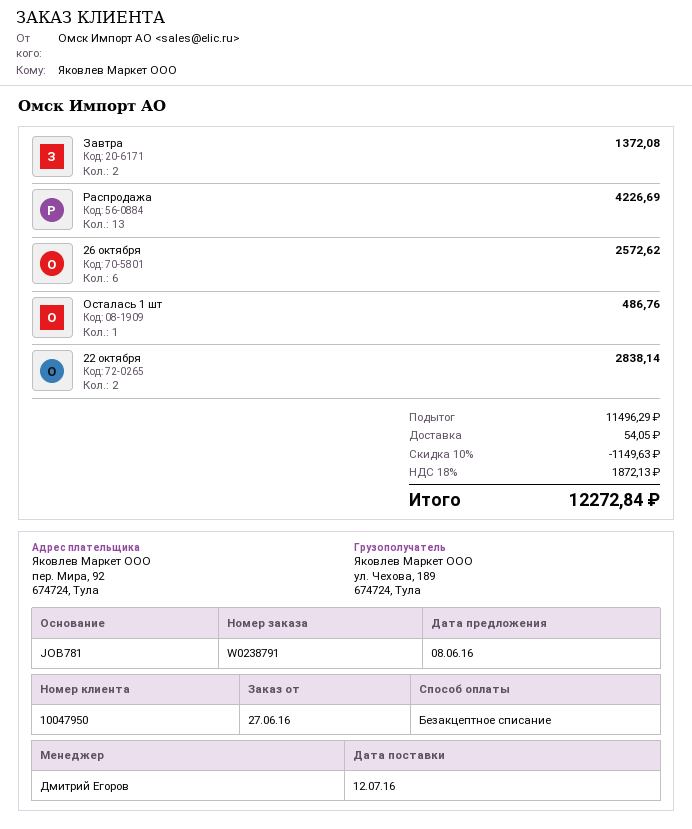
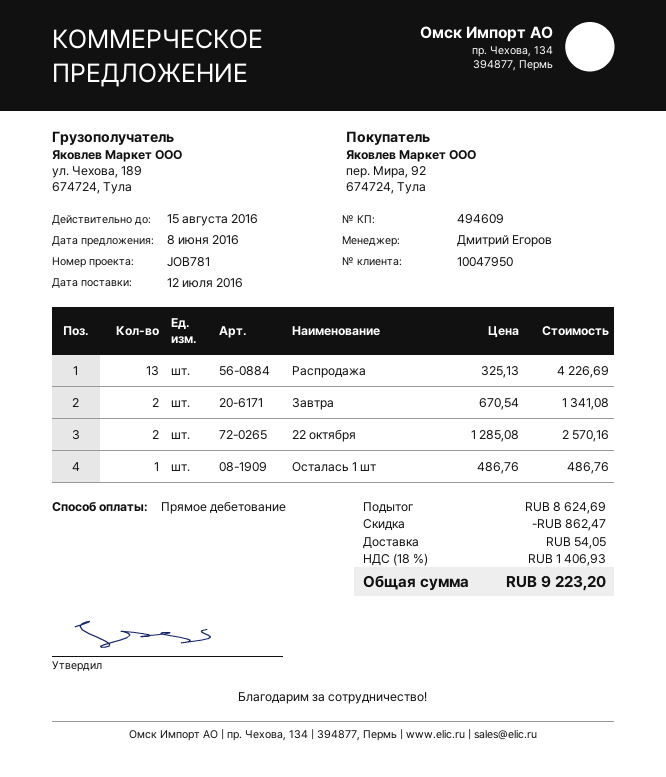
Завтра: 2 for 1372.08 -> 2 for 1341.08
26 октября: 6 for 2572.62 -> none
22 октября: 2 for 2838.14 -> 2 for 2570.16
subtotal: 11496.29 -> 8624.69
discount: 1149.63 -> 862.47
tax: 18% = 1872.13 -> 18% = 1406.93
total: 12272.84 -> 9223.20

